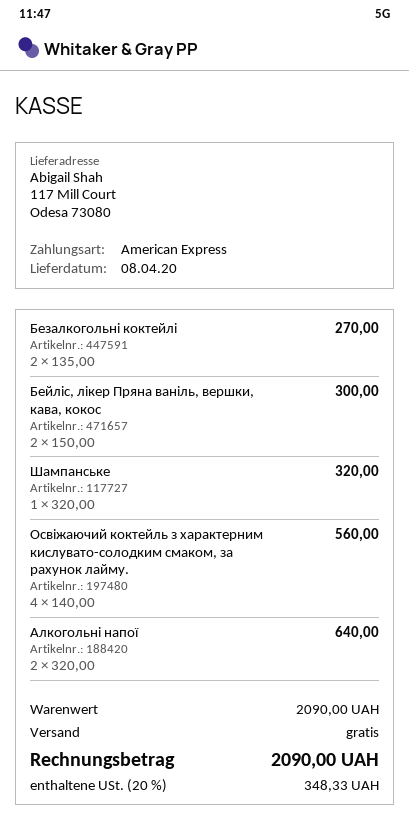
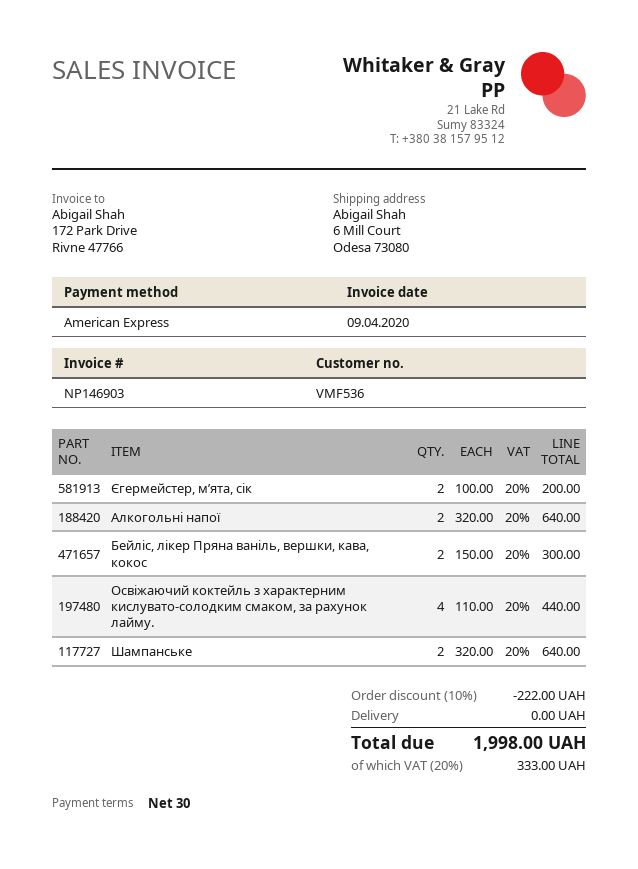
ship to: 117 Mill Court, Odesa 73080 -> 6 Mill Court, Odesa 73080
Безалкогольні коктейлі: 2 x 135.00 = 270.00 -> none
Шампанське: 1 x 320.00 = 320.00 -> 2 x 320.00 = 640.00
Освіжаючий коктейль з характерним кислувато-солодким смаком, за рахунок лайму.: 4 x 140.00 = 560.00 -> 4 x 110.00 = 440.00
Єгермейстер, мʼята, сік: none -> 2 x 100.00 = 200.00
discount: none -> 10% = 222.00
tax: 20% = 348.33 -> 20% = 333.00
total: 2090.00 -> 1998.00

